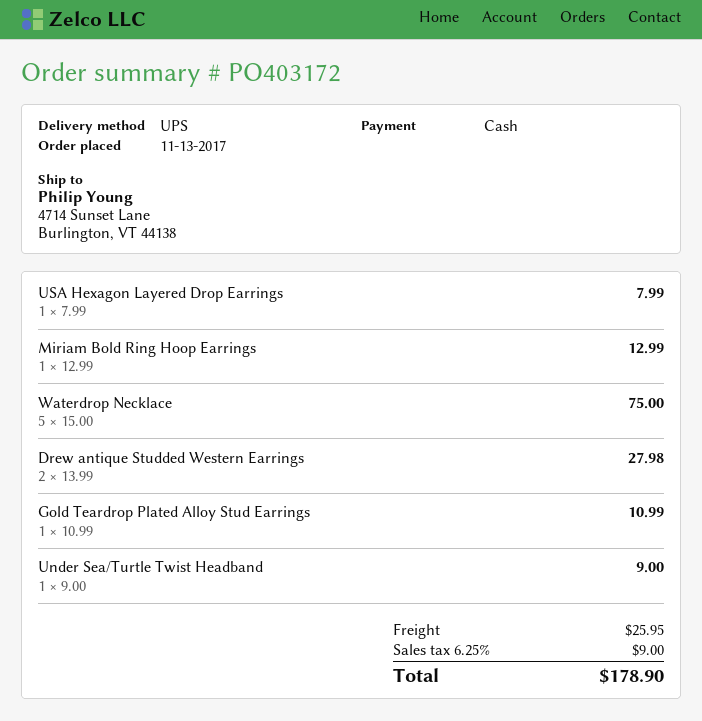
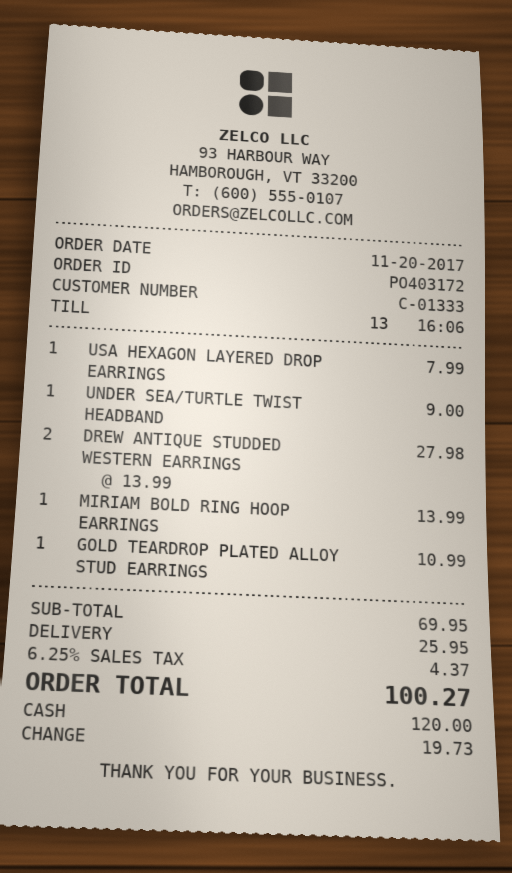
order date: 2017-11-13 -> 2017-11-20
Miriam Bold Ring Hoop Earrings: 1 x 12.99 = 12.99 -> 1 x 13.99 = 13.99
Waterdrop Necklace: 5 x 15.00 = 75.00 -> none
tax: 6.25% = 9.00 -> 6.25% = 4.37
total: 178.90 -> 100.27

